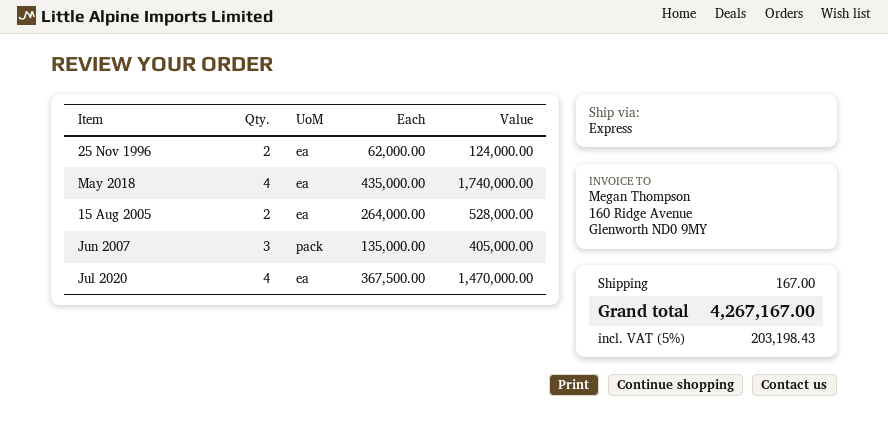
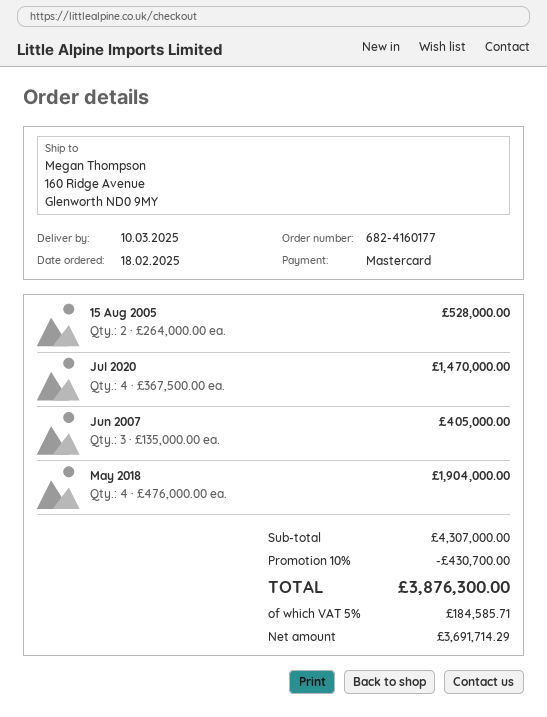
25 Nov 1996: 2 x 62000.00 = 124000.00 -> none
May 2018: 4 x 435000.00 = 1740000.00 -> 4 x 476000.00 = 1904000.00
discount: none -> 10% = 430700.00
shipping: 167.00 -> none
tax: 5% = 203198.43 -> 5% = 184585.71
total: 4267167.00 -> 3876300.00

